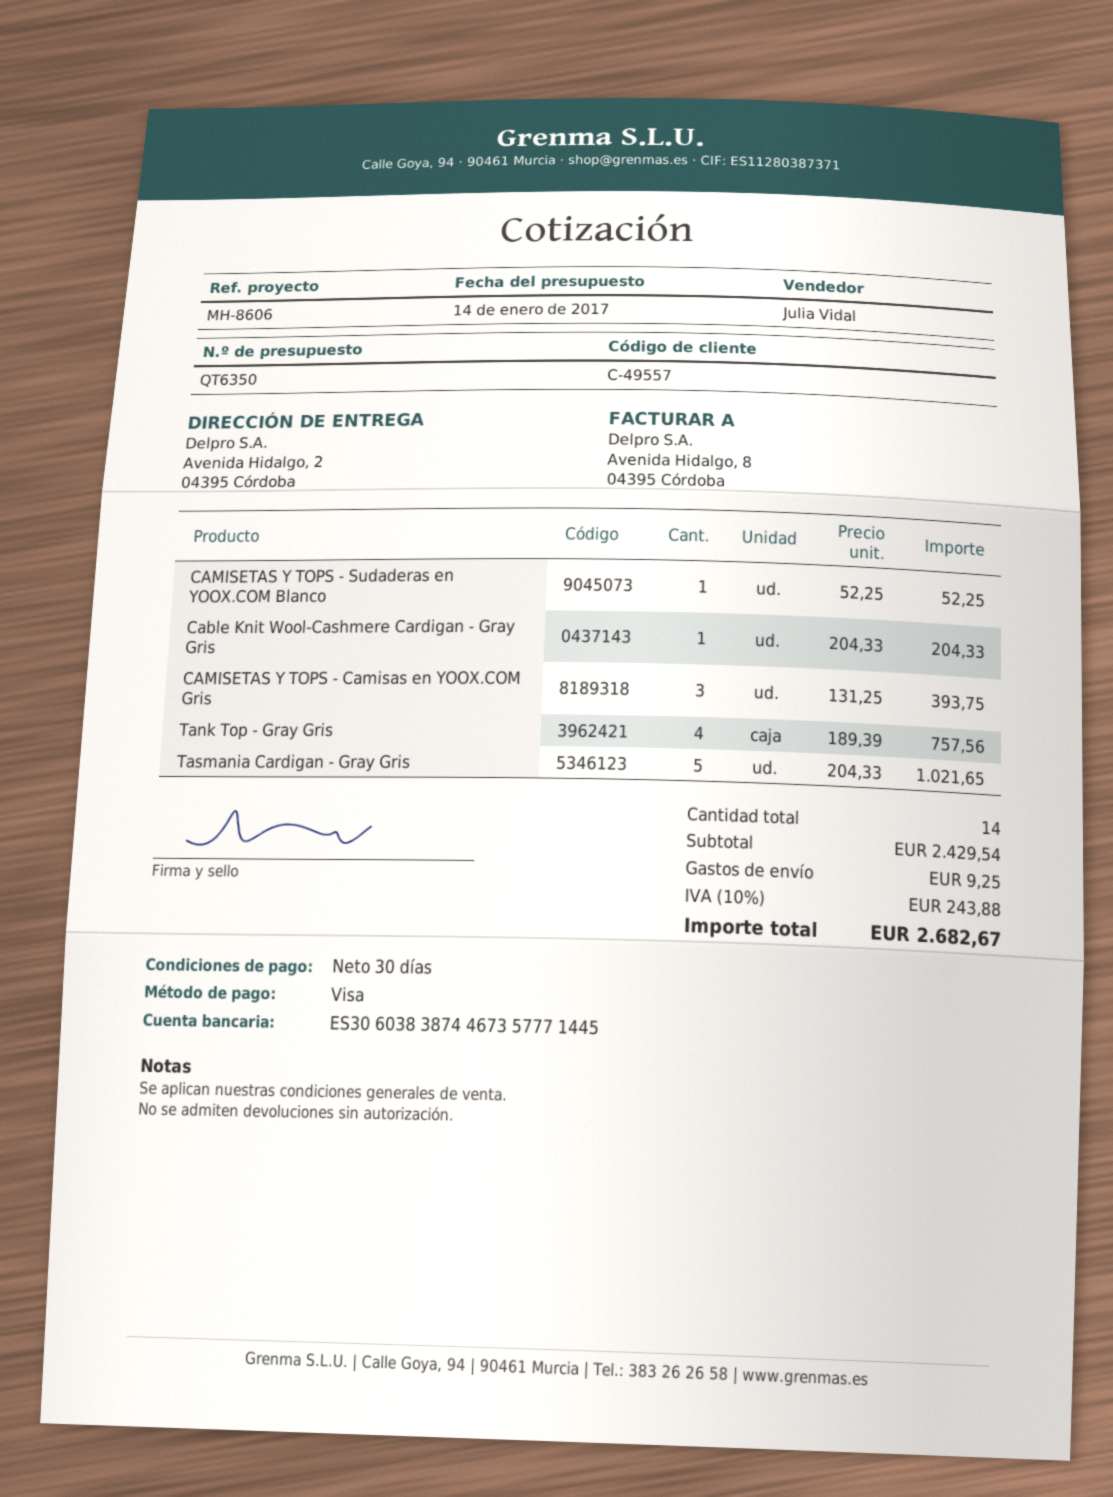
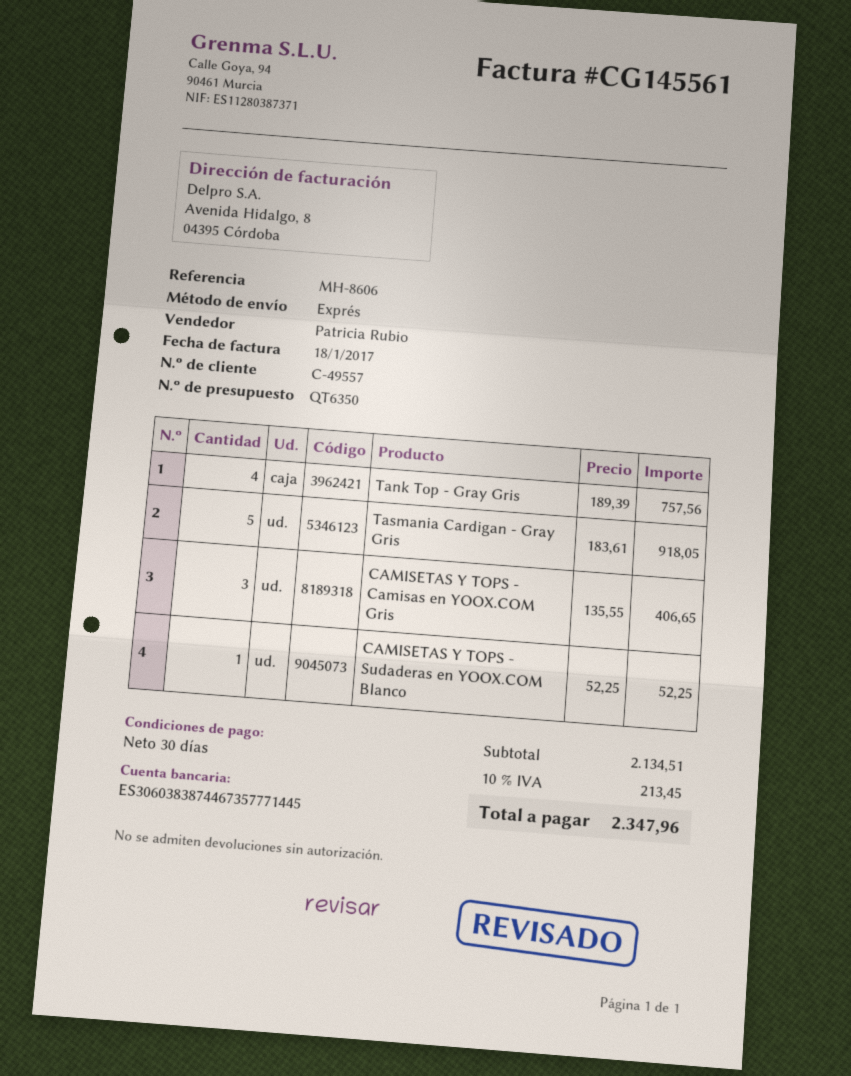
sales rep: Julia Vidal -> Patricia Rubio
Cable Knit Wool-Cashmere Cardigan - Gray Gris: 1 x 204.33 = 204.33 -> none
CAMISETAS Y TOPS - Camisas en YOOX.COM Gris: 3 x 131.25 = 393.75 -> 3 x 135.55 = 406.65
Tasmania Cardigan - Gray Gris: 5 x 204.33 = 1021.65 -> 5 x 183.61 = 918.05
subtotal: 2429.54 -> 2134.51
shipping: 9.25 -> none
tax: 10% = 243.88 -> 10% = 213.45
total: 2682.67 -> 2347.96

